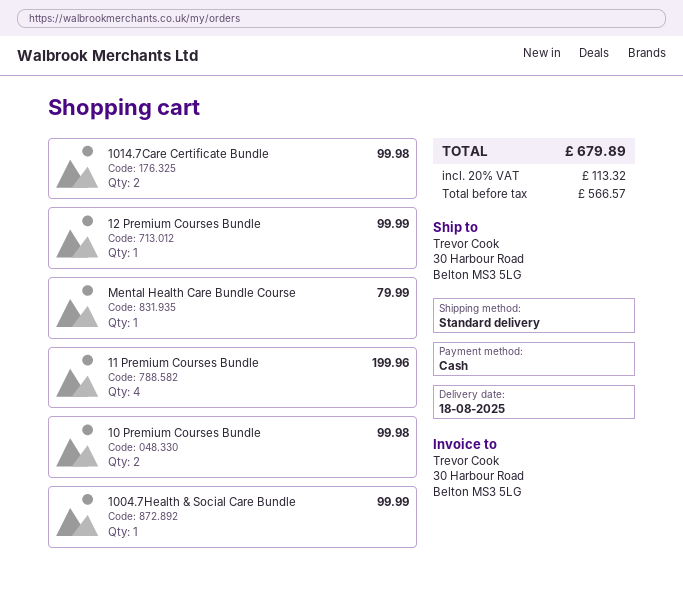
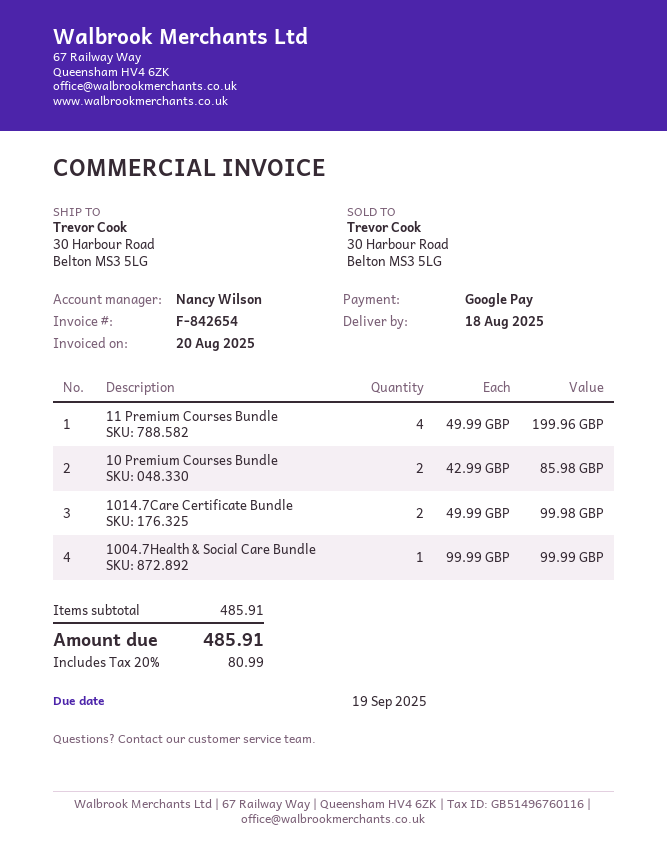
payment method: cash -> Google Pay
12 Premium Courses Bundle: 1 for 99.99 -> none
Mental Health Care Bundle Course: 1 for 79.99 -> none
10 Premium Courses Bundle: 2 for 99.98 -> 2 for 85.98
tax: 20% = 113.32 -> 20% = 80.99
total: 679.89 -> 485.91

